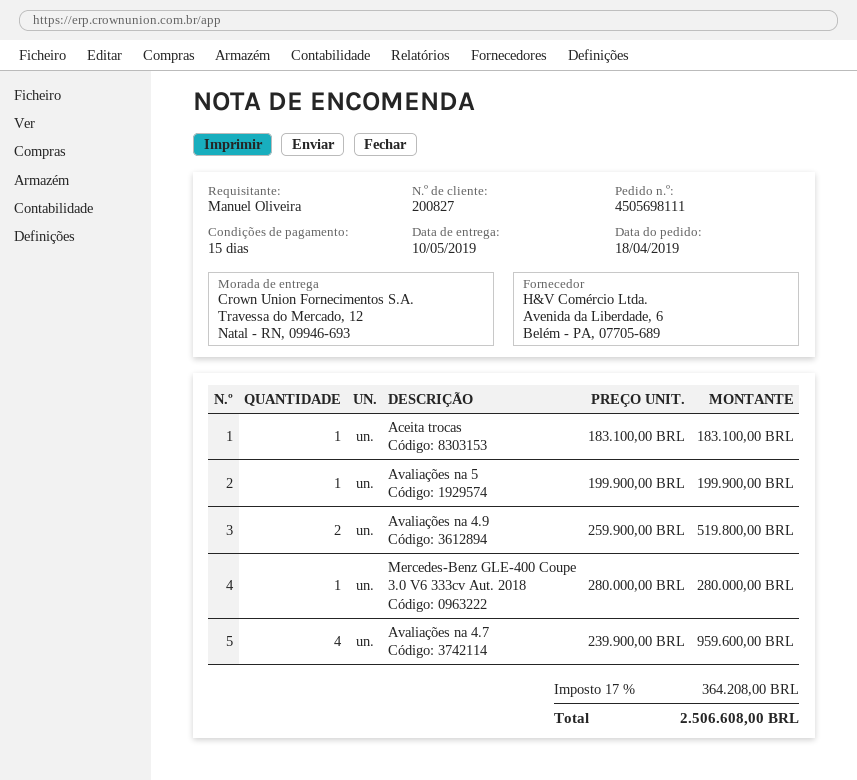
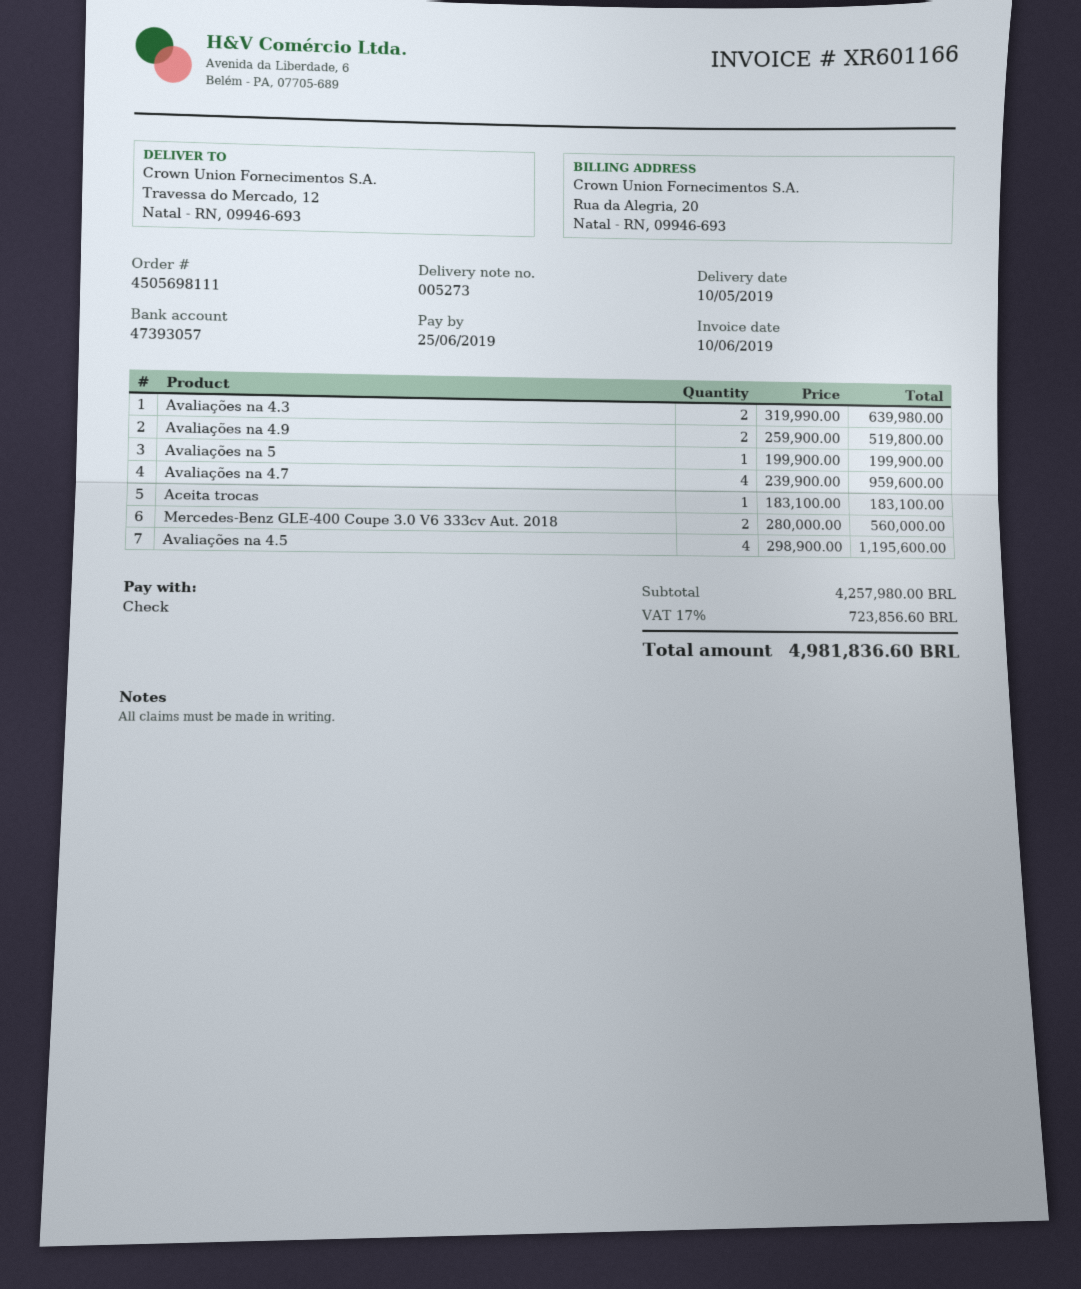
Mercedes-Benz GLE-400 Coupe 3.0 V6 333cv Aut. 2018: 1 x 280000.00 = 280000.00 -> 2 x 280000.00 = 560000.00
Avaliações na 4.3: none -> 2 x 319990.00 = 639980.00
Avaliações na 4.5: none -> 4 x 298900.00 = 1195600.00
tax: 17% = 364208.00 -> 17% = 723856.60
total: 2506608.00 -> 4981836.60

